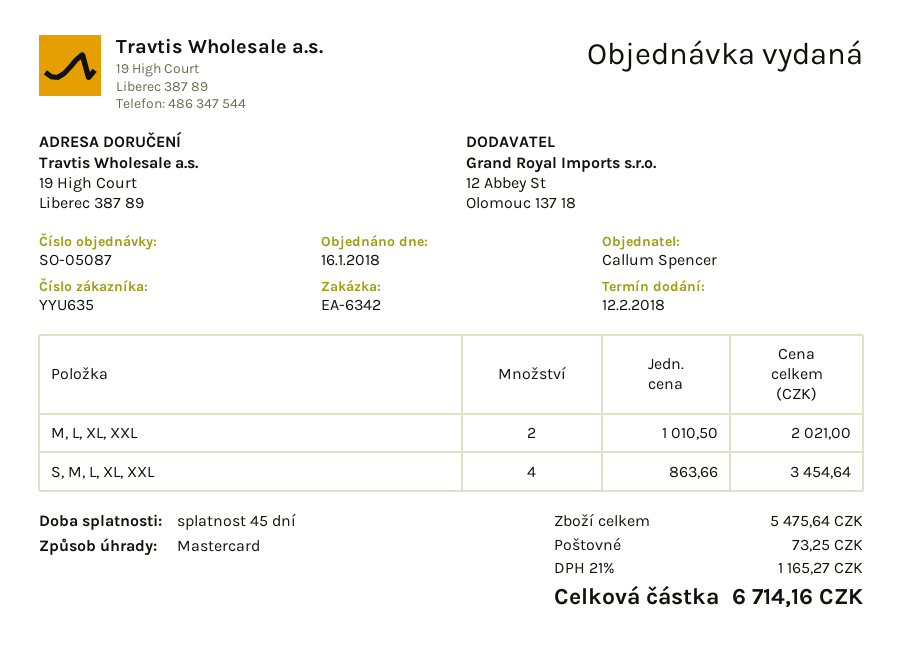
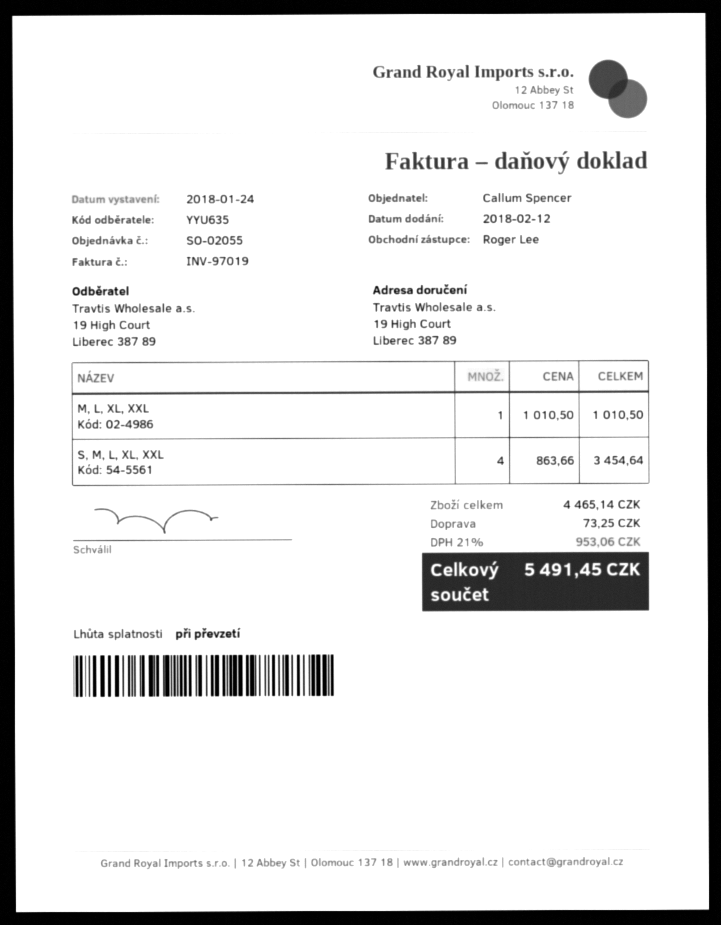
order number: SO-05087 -> SO-02055
payment terms: 45 days -> on receipt
M, L, XL, XXL: 2 x 1010.50 = 2021.00 -> 1 x 1010.50 = 1010.50
subtotal: 5475.64 -> 4465.14
tax: 21% = 1165.27 -> 21% = 953.06
total: 6714.16 -> 5491.45

